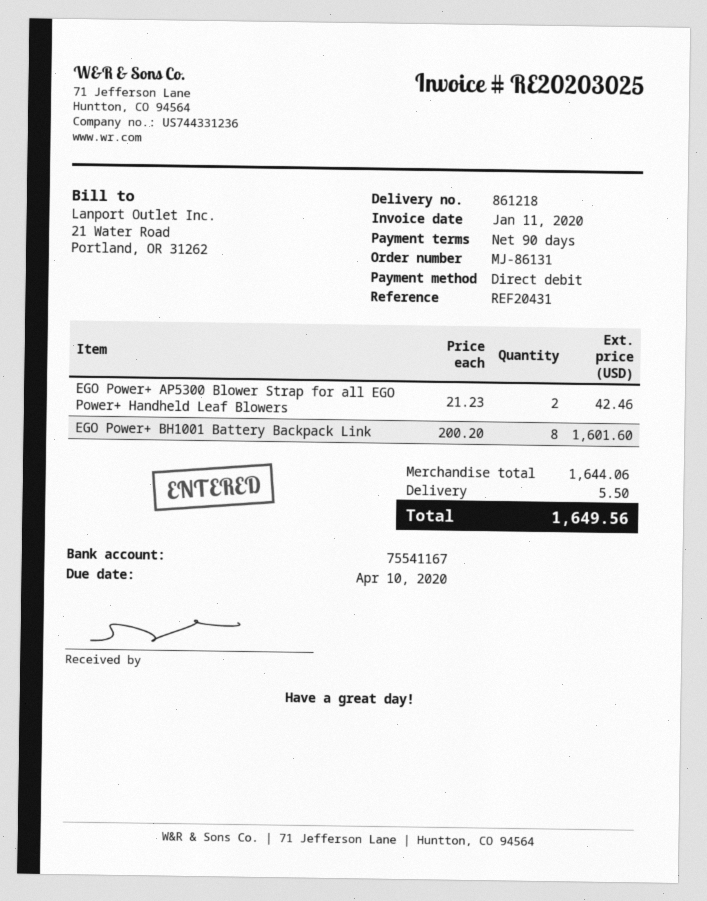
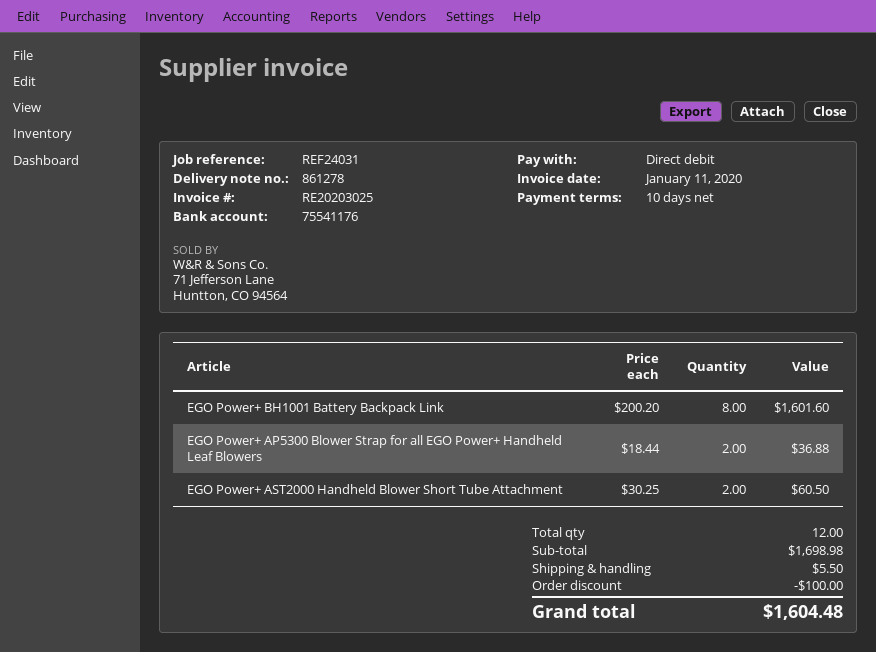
delivery note number: 861218 -> 861278
payment terms: 90 days -> 10 days
reference: REF20431 -> REF24031
bank account: 75541167 -> 75541176
EGO Power+ AP5300 Blower Strap for all EGO Power+ Handheld Leaf Blowers: 2 x 21.23 = 42.46 -> 2 x 18.44 = 36.88
EGO Power+ AST2000 Handheld Blower Short Tube Attachment: none -> 2 x 30.25 = 60.50
subtotal: 1644.06 -> 1698.98
discount: none -> 100.00
total: 1649.56 -> 1604.48

